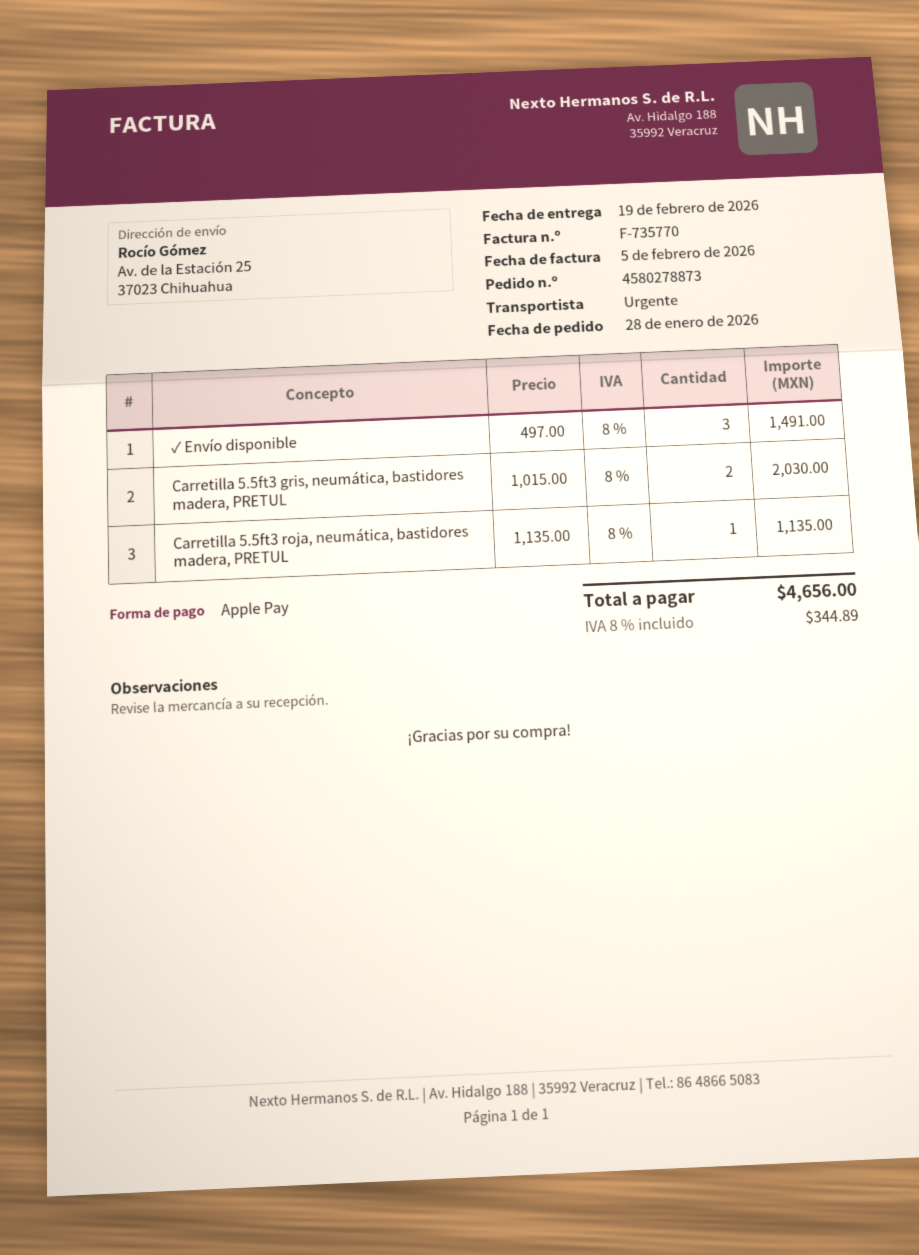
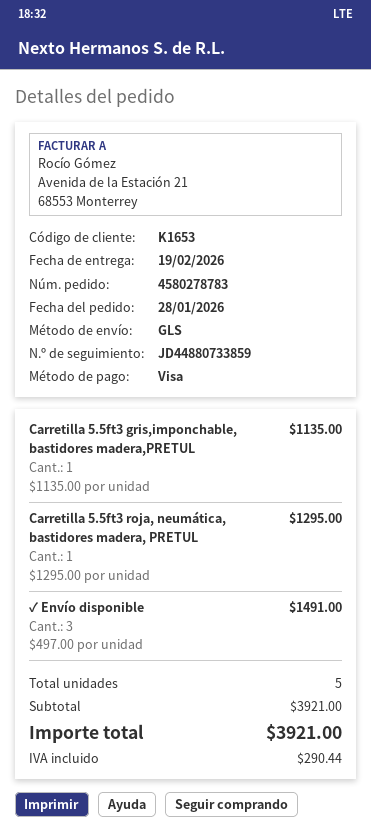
order number: 4580278873 -> 4580278783
payment method: Apple Pay -> Visa
shipping method: express -> GLS
Carretilla 5.5ft3 gris, neumática, bastidores madera, PRETUL: 2 x 1015.00 = 2030.00 -> none
Carretilla 5.5ft3 roja, neumática, bastidores madera, PRETUL: 1 x 1135.00 = 1135.00 -> 1 x 1295.00 = 1295.00
Carretilla 5.5ft3 gris,imponchable, bastidores madera,PRETUL: none -> 1 x 1135.00 = 1135.00
tax: 344.89 -> 290.44
total: 4656.00 -> 3921.00

